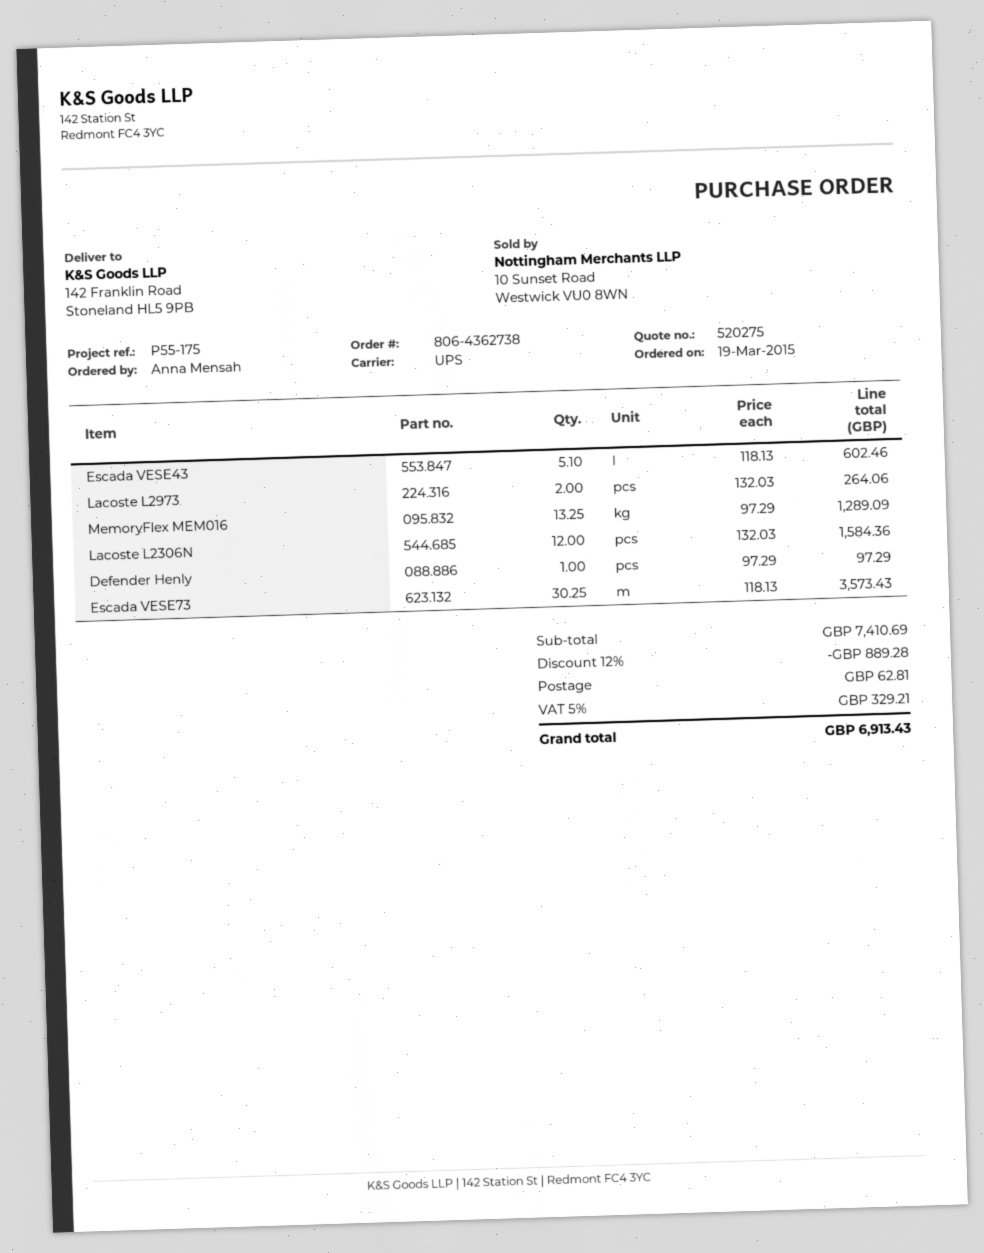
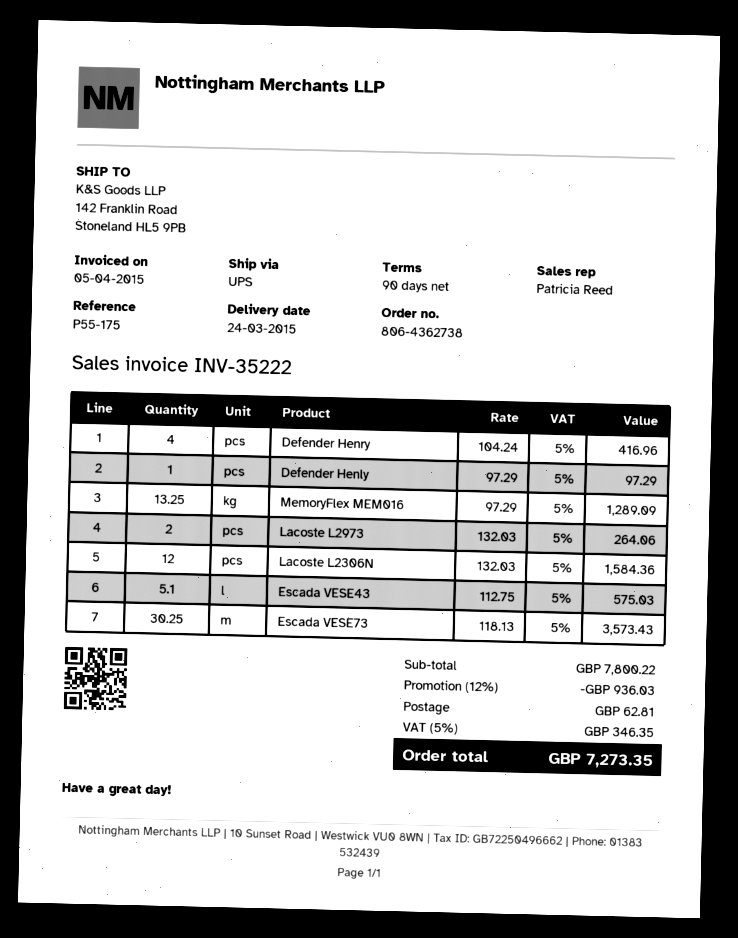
Escada VESE43: 5.1 x 118.13 = 602.46 -> 5.1 x 112.75 = 575.03
Defender Henry: none -> 4 x 104.24 = 416.96
subtotal: 7410.69 -> 7800.22
discount: 12% = 889.28 -> 12% = 936.03
tax: 5% = 329.21 -> 5% = 346.35
total: 6913.43 -> 7273.35

